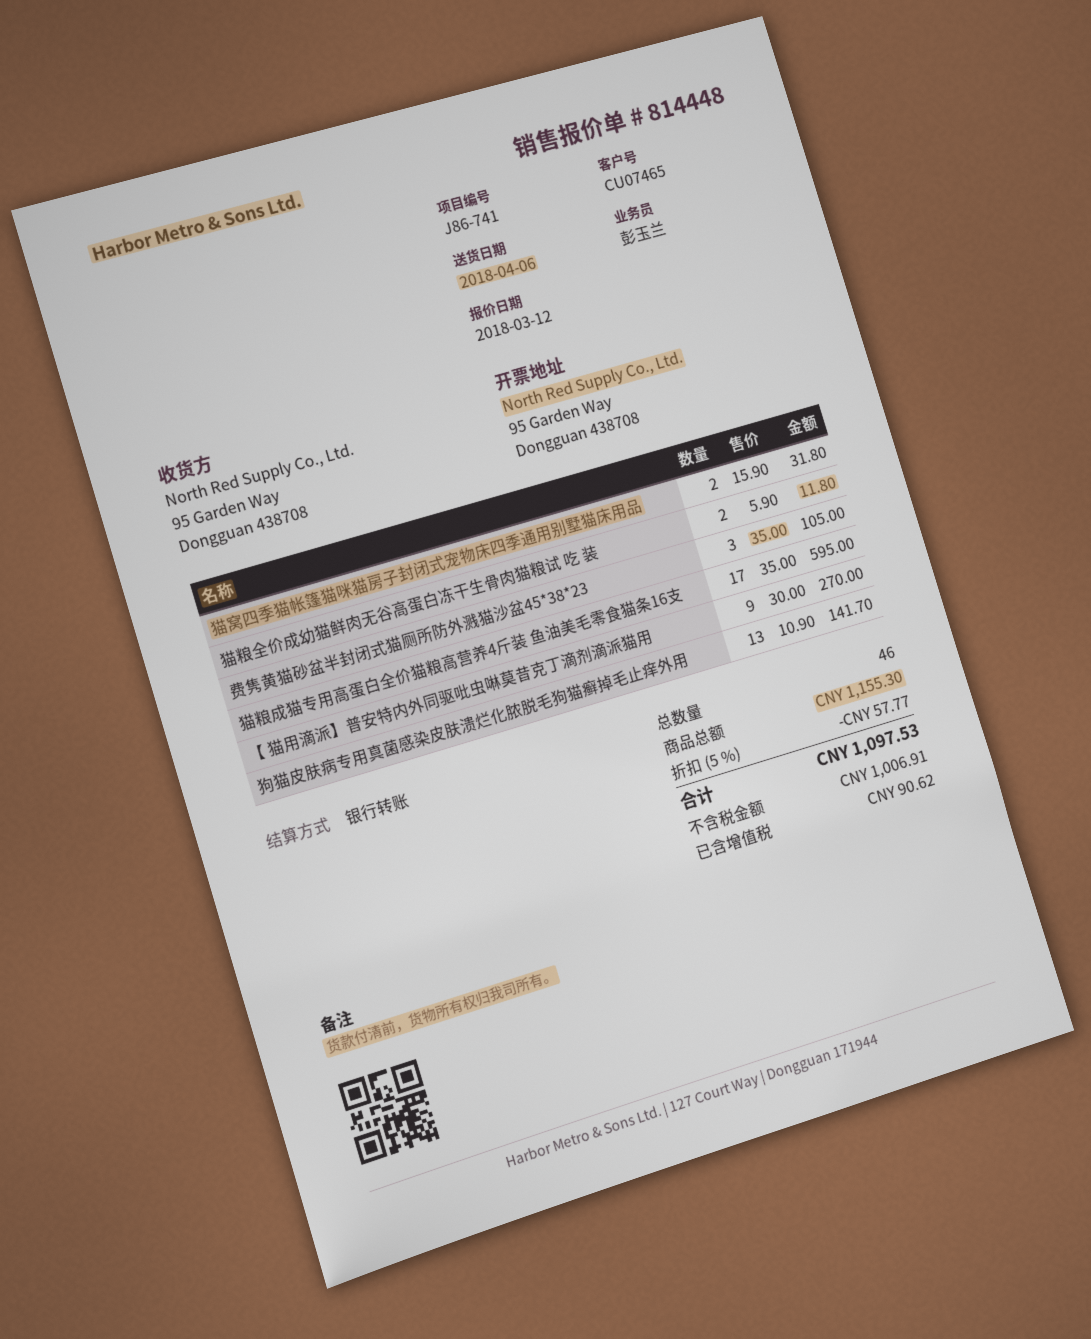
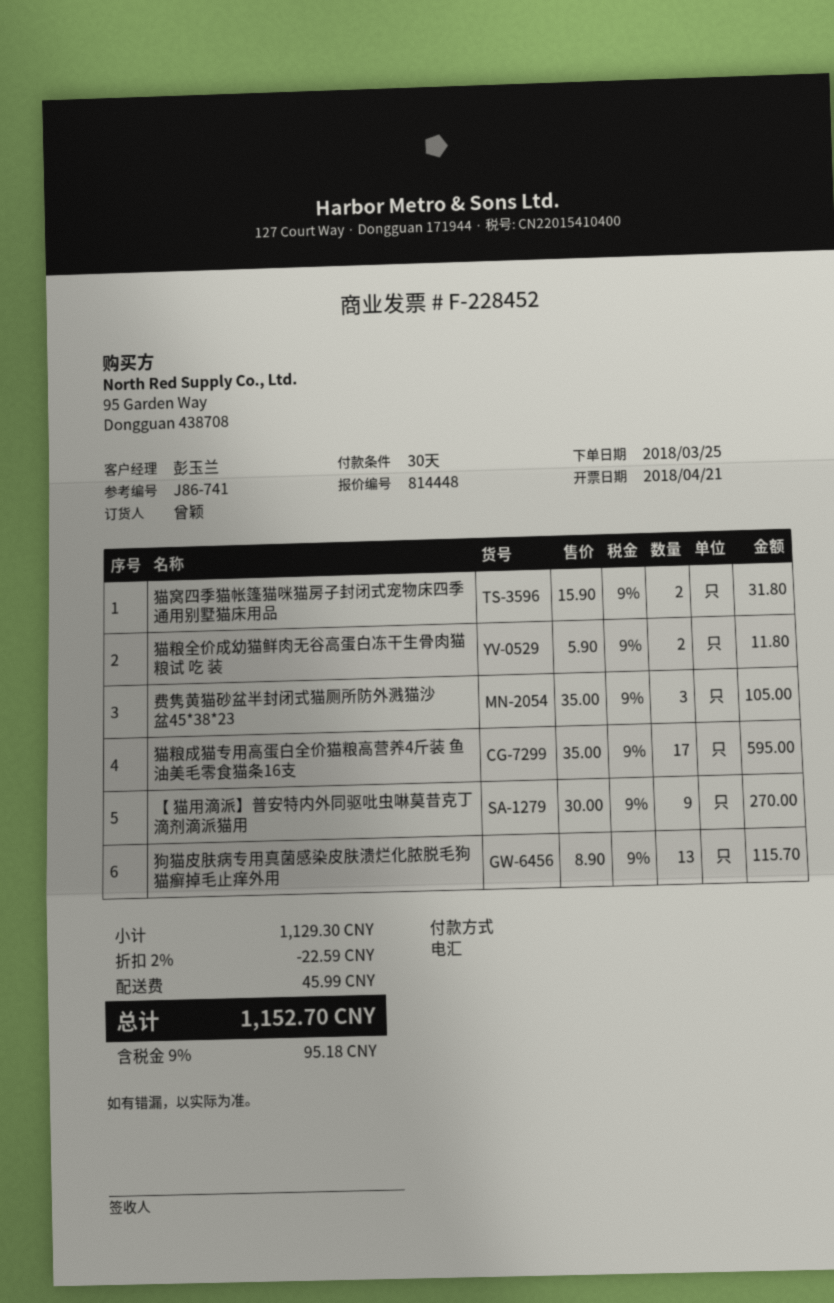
狗猫皮肤病专用真菌感染皮肤溃烂化脓脱毛狗猫癣掉毛止痒外用: 13 x 10.90 = 141.70 -> 13 x 8.90 = 115.70
subtotal: 1155.30 -> 1129.30
discount: 5% = 57.77 -> 2% = 22.59
shipping: none -> 45.99
tax: 90.62 -> 95.18
total: 1097.53 -> 1152.70

